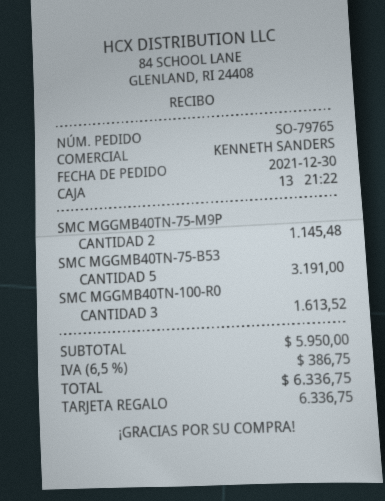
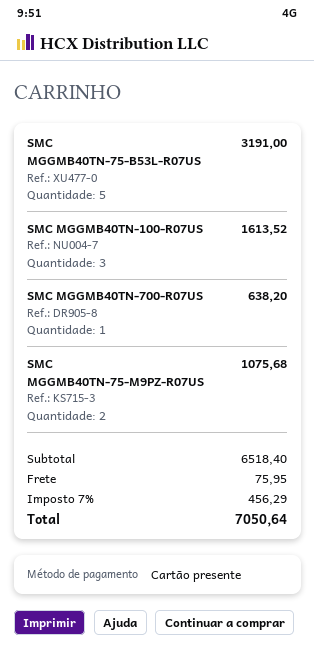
SMC MGGMB40TN-75-M9P: 2 for 1145.48 -> 2 for 1075.68
SMC MGGMB40TN-700-R07US: none -> 1 for 638.20
subtotal: 5950.00 -> 6518.40
shipping: none -> 75.95
tax: 6.5% = 386.75 -> 7% = 456.29
total: 6336.75 -> 7050.64

